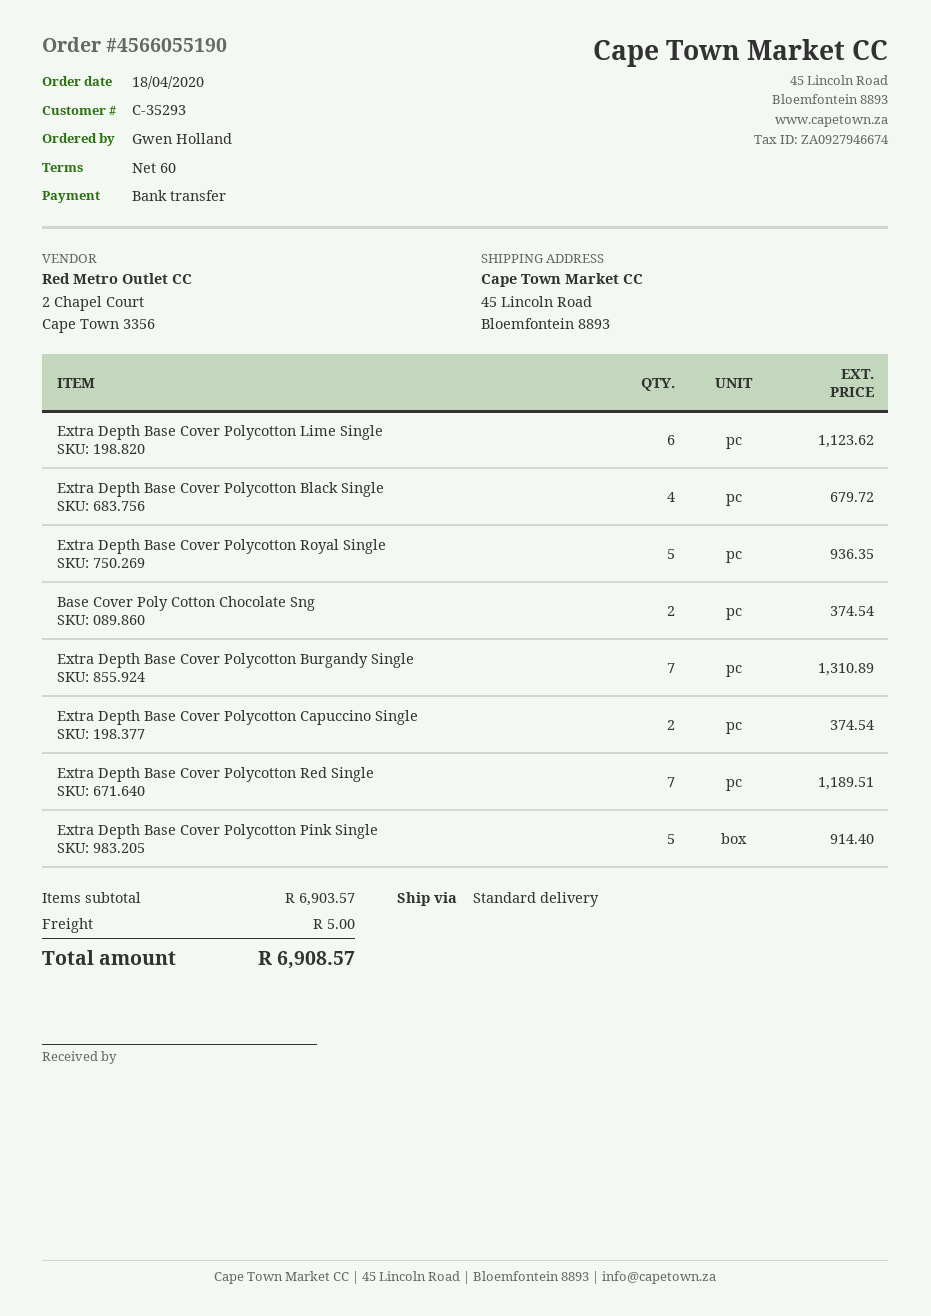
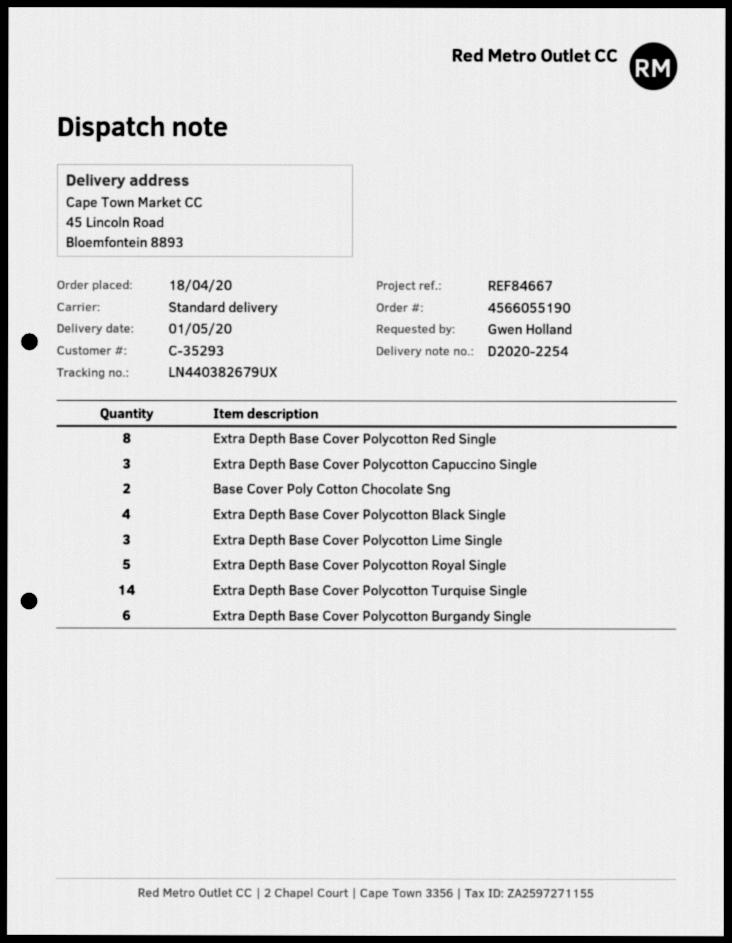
Extra Depth Base Cover Polycotton Lime Single: 6 -> 3
Extra Depth Base Cover Polycotton Burgandy Single: 7 -> 6
Extra Depth Base Cover Polycotton Capuccino Single: 2 -> 3
Extra Depth Base Cover Polycotton Red Single: 7 -> 8
Extra Depth Base Cover Polycotton Pink Single: 5 -> none
Extra Depth Base Cover Polycotton Turquise Single: none -> 14

